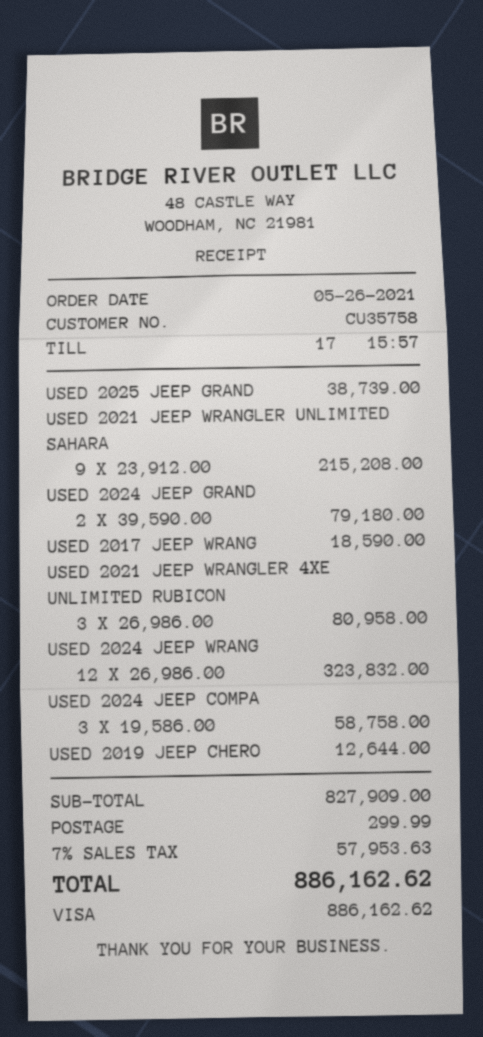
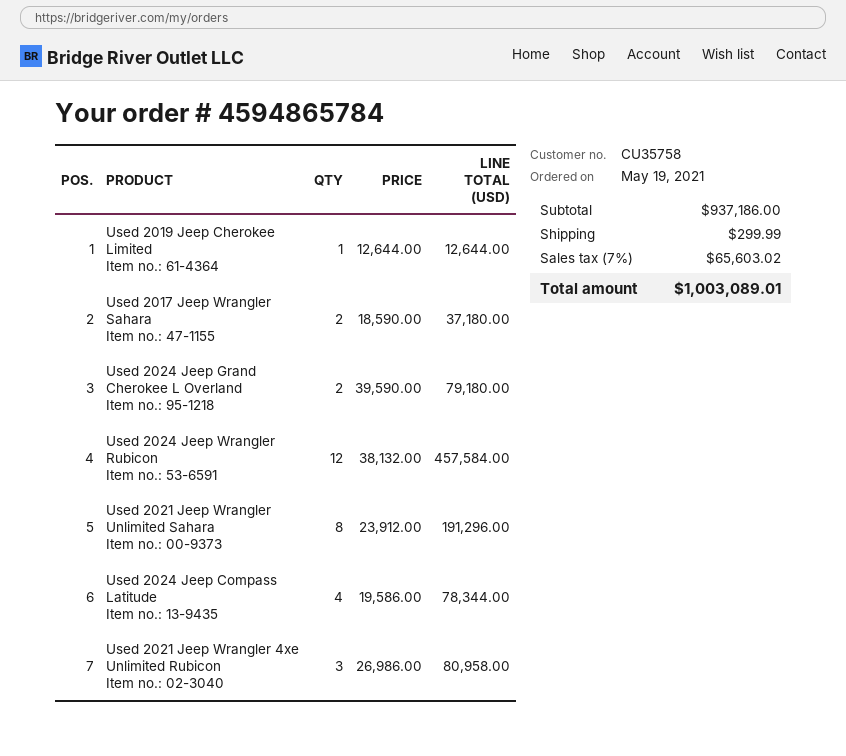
order date: 2021-05-26 -> 2021-05-19
USED 2025 JEEP GRAND: 1 x 38739.00 = 38739.00 -> none
USED 2021 JEEP WRANGLER UNLIMITED SAHARA: 9 x 23912.00 = 215208.00 -> 8 x 23912.00 = 191296.00
USED 2017 JEEP WRANG: 1 x 18590.00 = 18590.00 -> 2 x 18590.00 = 37180.00
USED 2024 JEEP WRANG: 12 x 26986.00 = 323832.00 -> 12 x 38132.00 = 457584.00
USED 2024 JEEP COMPA: 3 x 19586.00 = 58758.00 -> 4 x 19586.00 = 78344.00
subtotal: 827909.00 -> 937186.00
tax: 7% = 57953.63 -> 7% = 65603.02
total: 886162.62 -> 1003089.01

